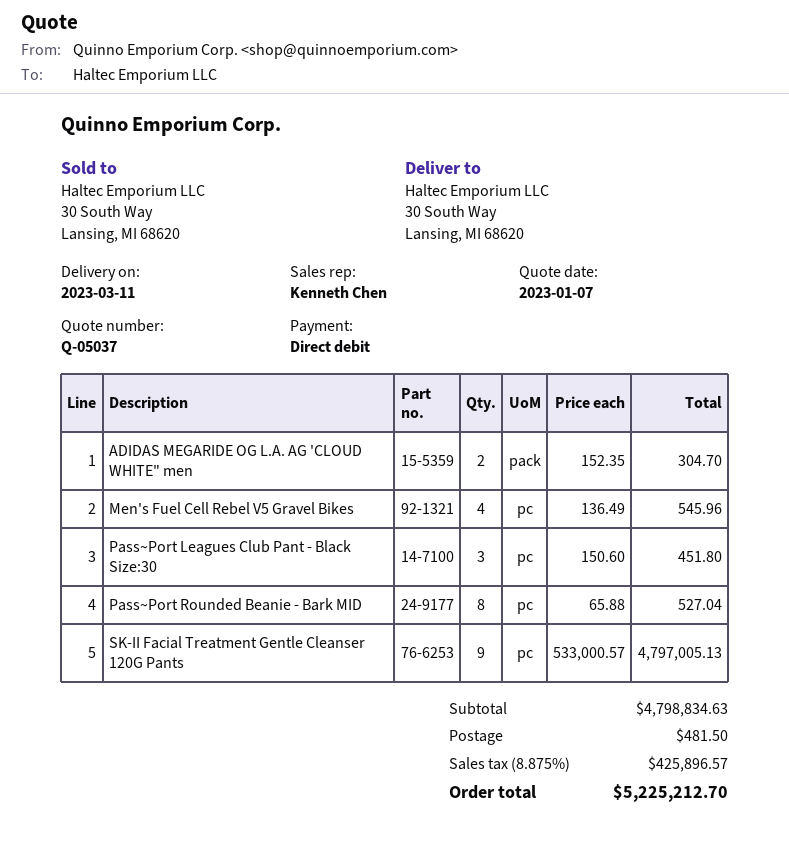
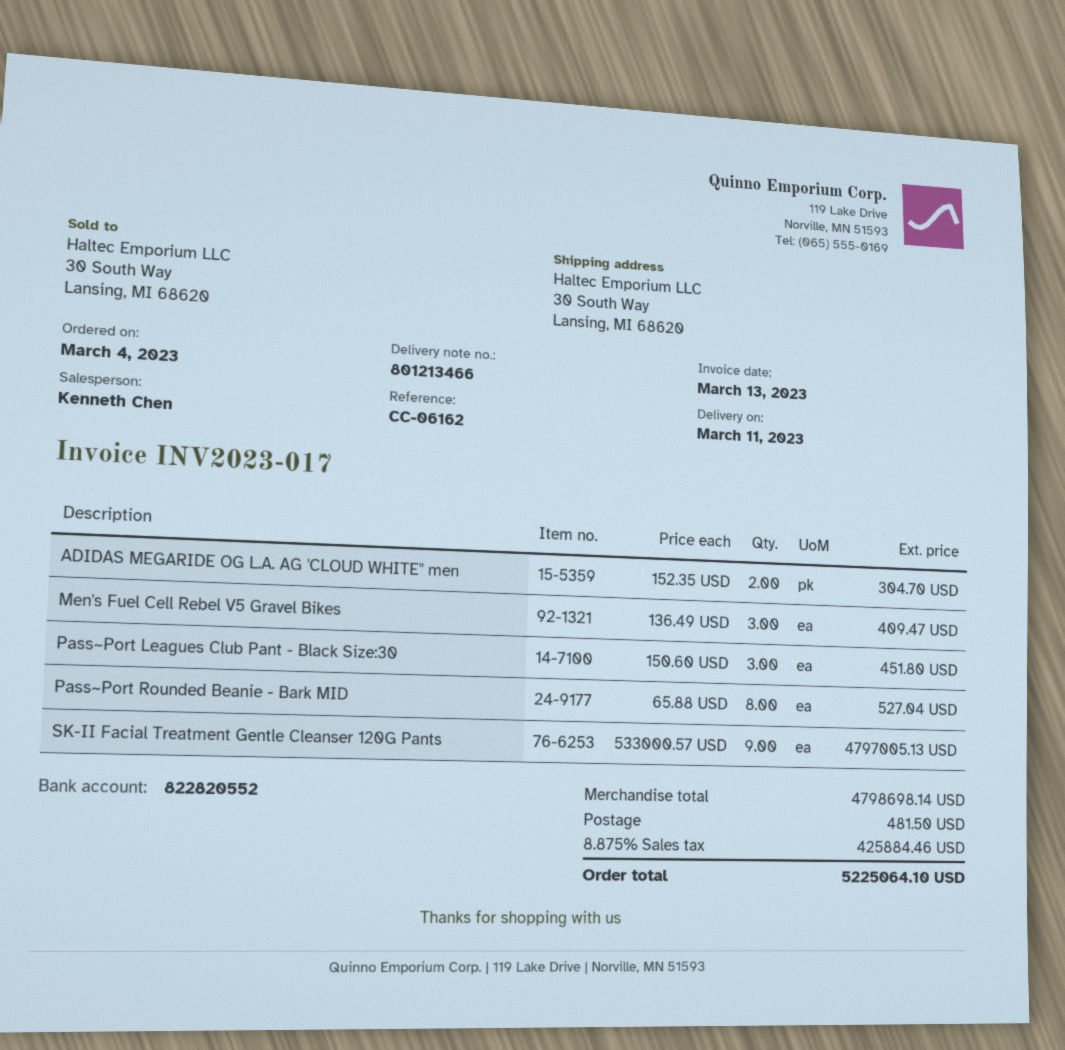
Men's Fuel Cell Rebel V5 Gravel Bikes: 4 x 136.49 = 545.96 -> 3 x 136.49 = 409.47
subtotal: 4798834.63 -> 4798698.14
tax: 8.875% = 425896.57 -> 8.875% = 425884.46
total: 5225212.70 -> 5225064.10

